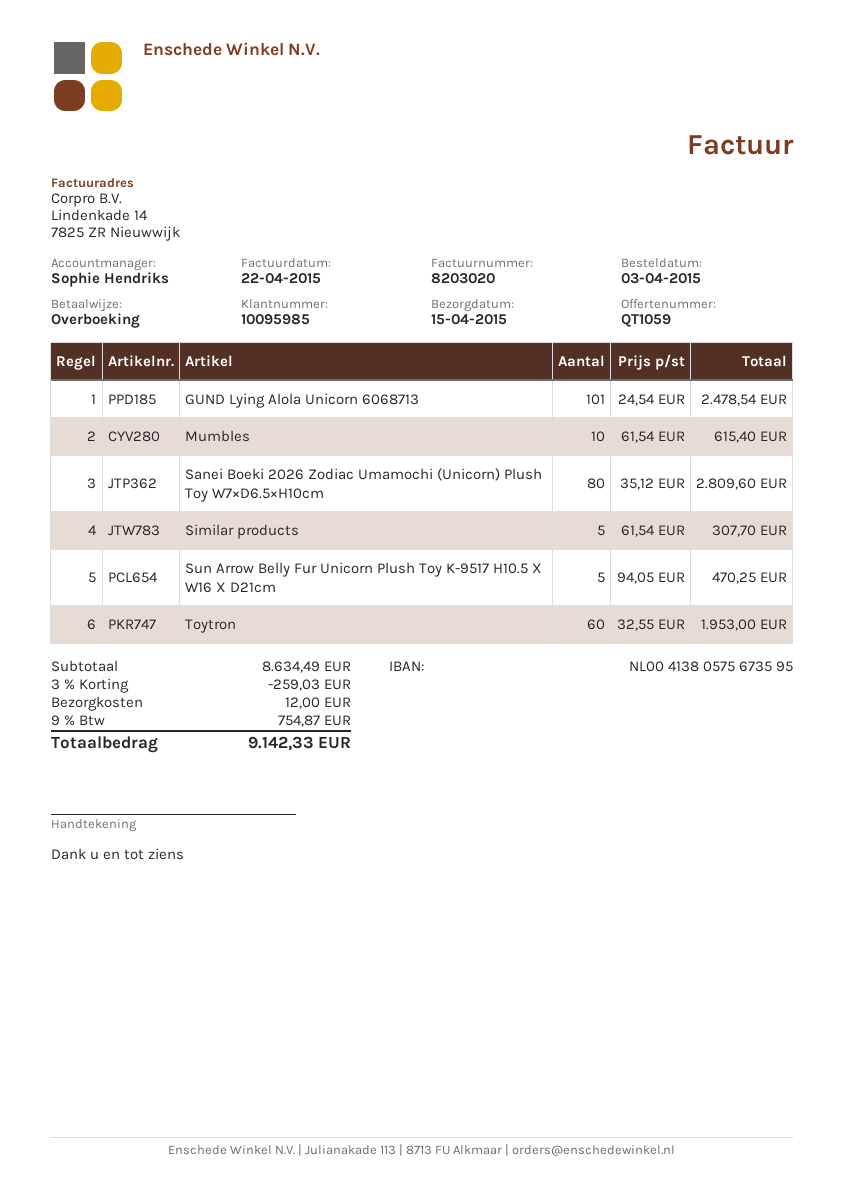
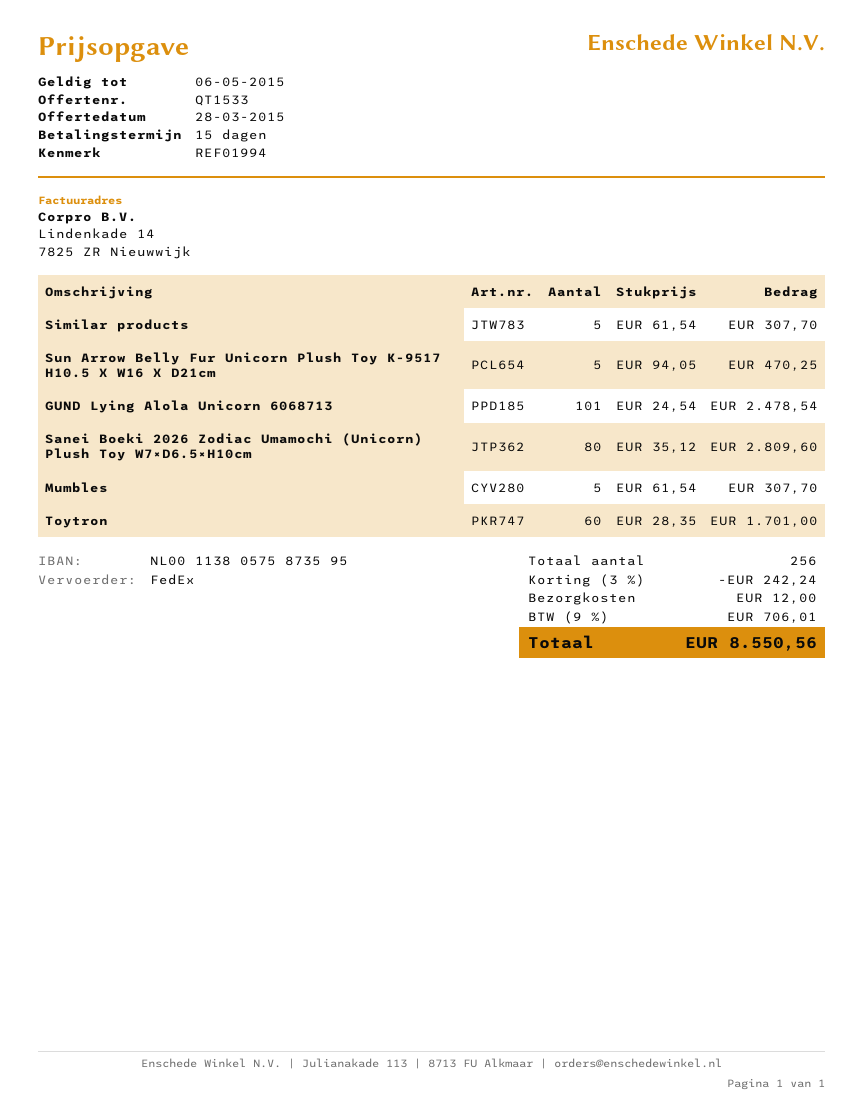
quote number: QT1059 -> QT1533
bank account: NL0041380575673595 -> NL0011380575873595
Mumbles: 10 x 61.54 = 615.40 -> 5 x 61.54 = 307.70
Toytron: 60 x 32.55 = 1953.00 -> 60 x 28.35 = 1701.00
discount: 3% = 259.03 -> 3% = 242.24
tax: 9% = 754.87 -> 9% = 706.01
total: 9142.33 -> 8550.56

